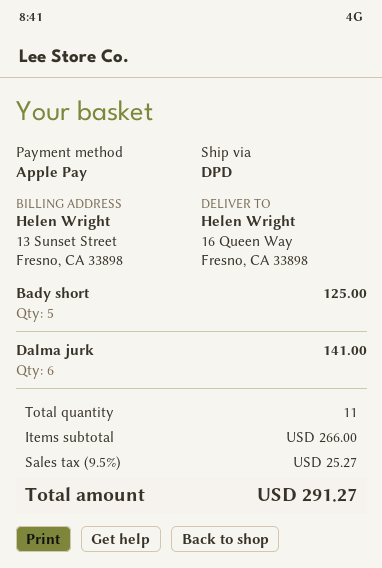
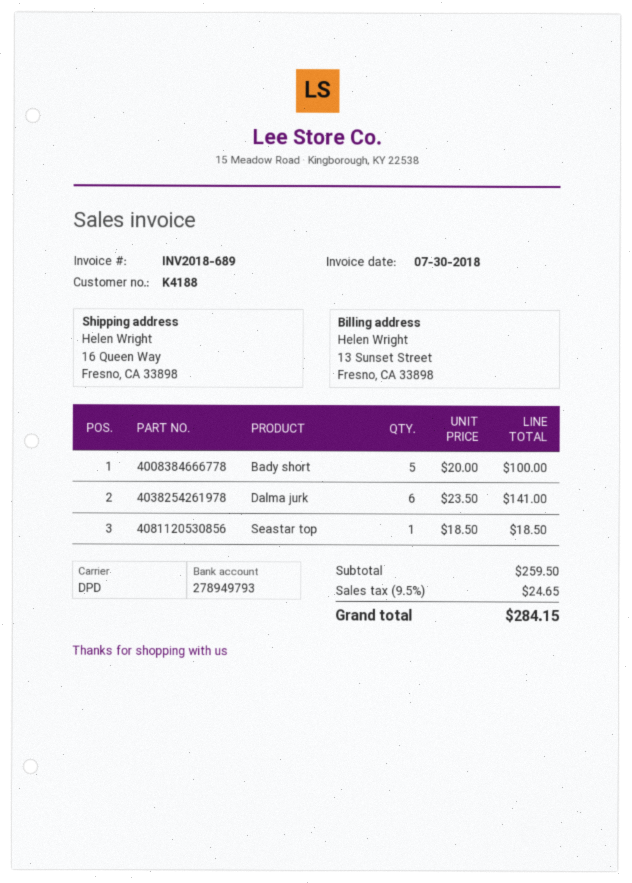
Bady short: 5 for 125.00 -> 5 for 100.00
Seastar top: none -> 1 for 18.50
subtotal: 266.00 -> 259.50
tax: 9.5% = 25.27 -> 9.5% = 24.65
total: 291.27 -> 284.15

